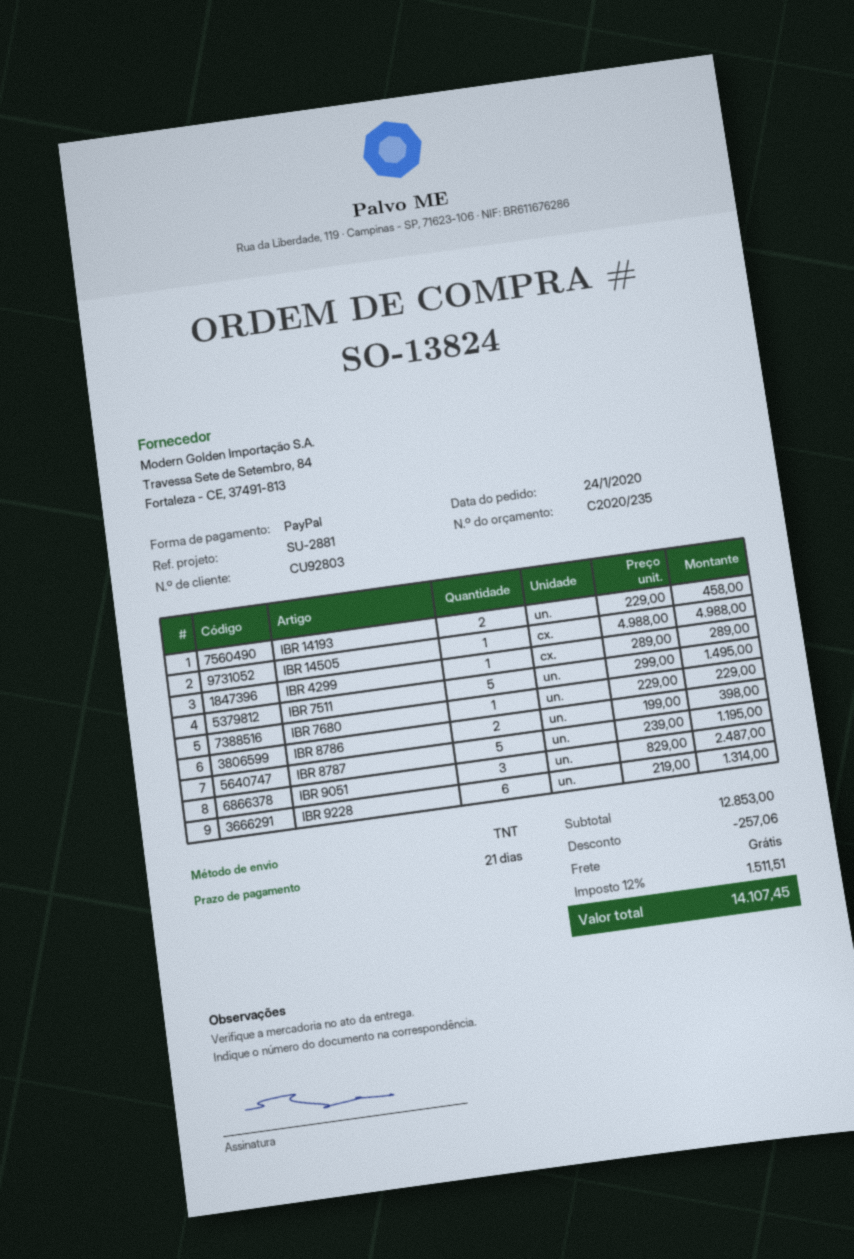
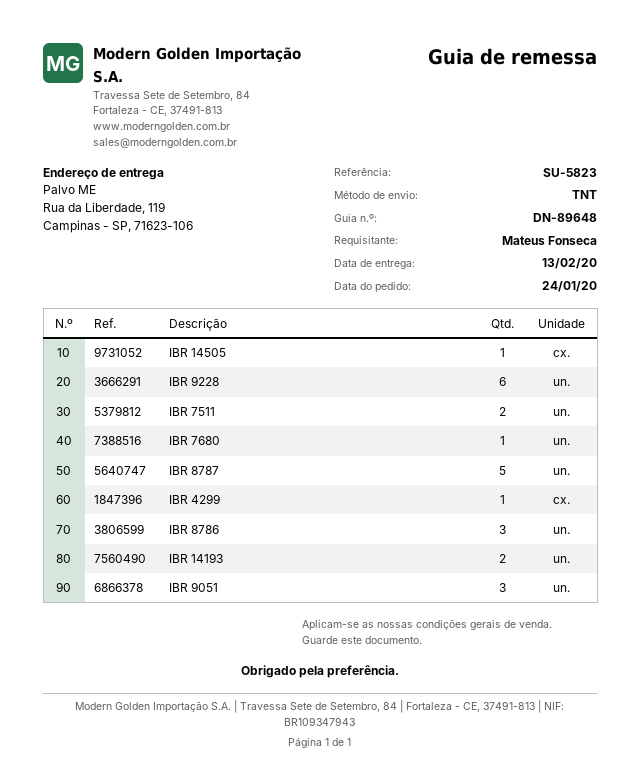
reference: SU-2881 -> SU-5823
IBR 7511: 5 -> 2
IBR 8786: 2 -> 3

